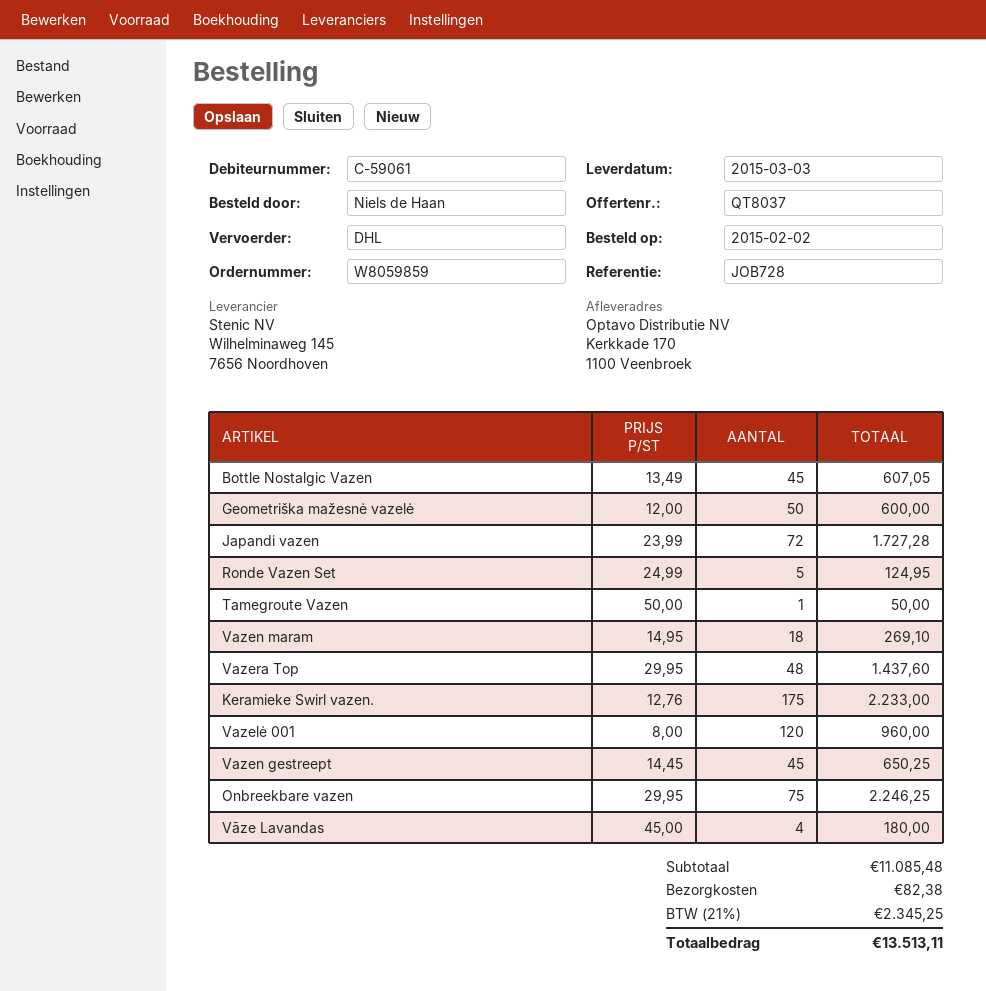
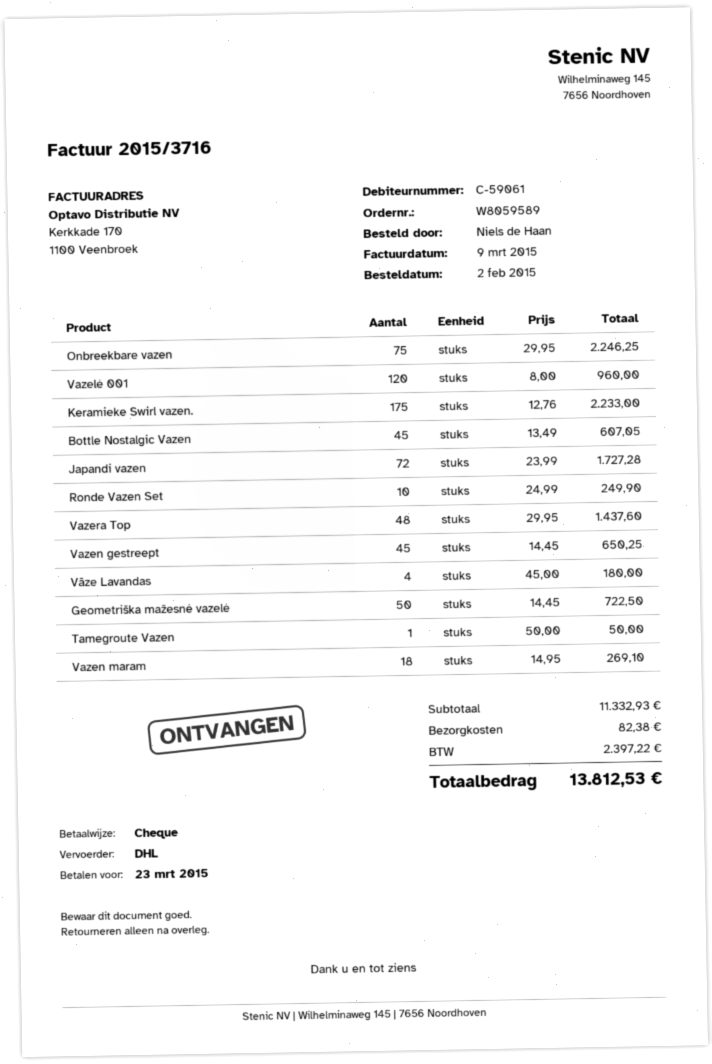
order number: W8059859 -> W8059589
Geometriška mažesnė vazelė: 50 x 12.00 = 600.00 -> 50 x 14.45 = 722.50
Ronde Vazen Set: 5 x 24.99 = 124.95 -> 10 x 24.99 = 249.90
subtotal: 11085.48 -> 11332.93
tax: 2345.25 -> 2397.22
total: 13513.11 -> 13812.53

